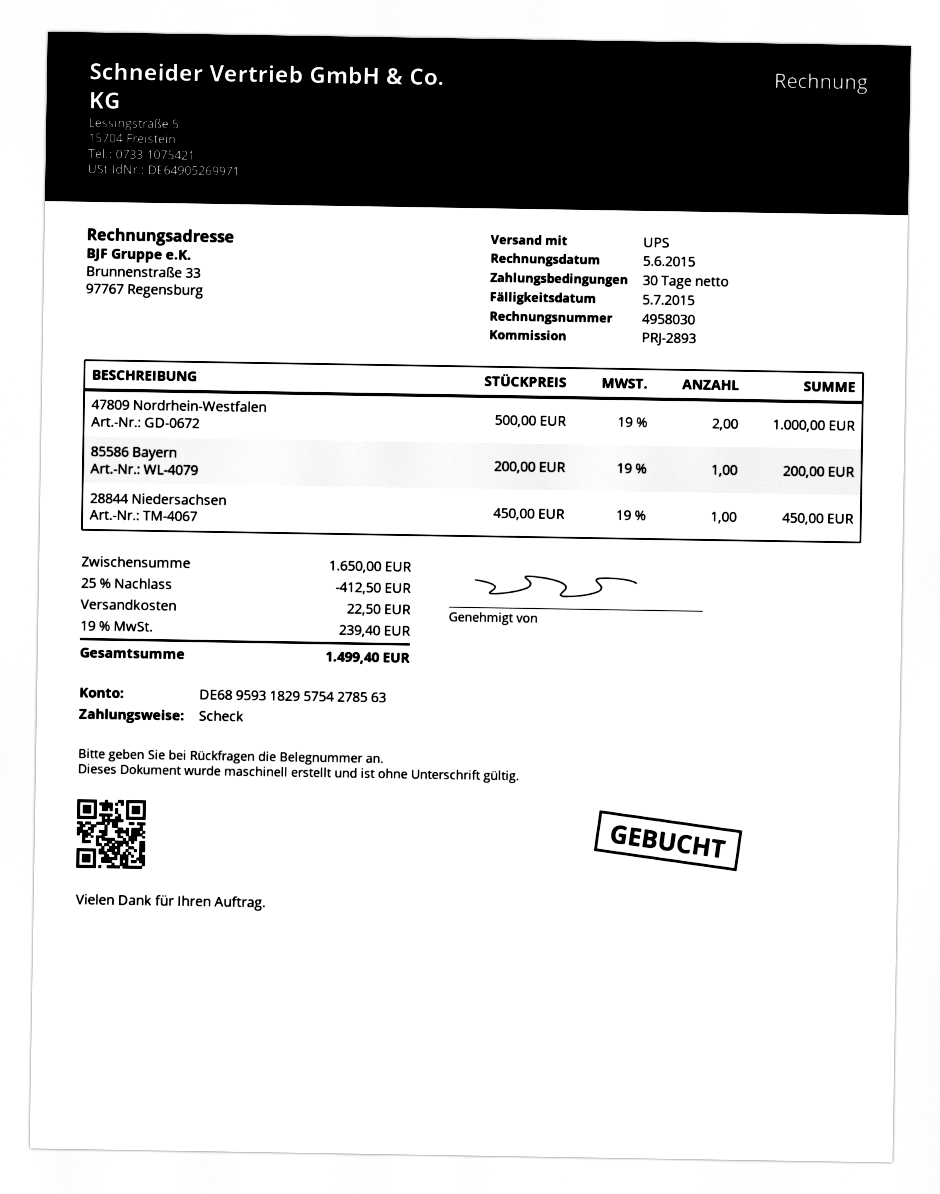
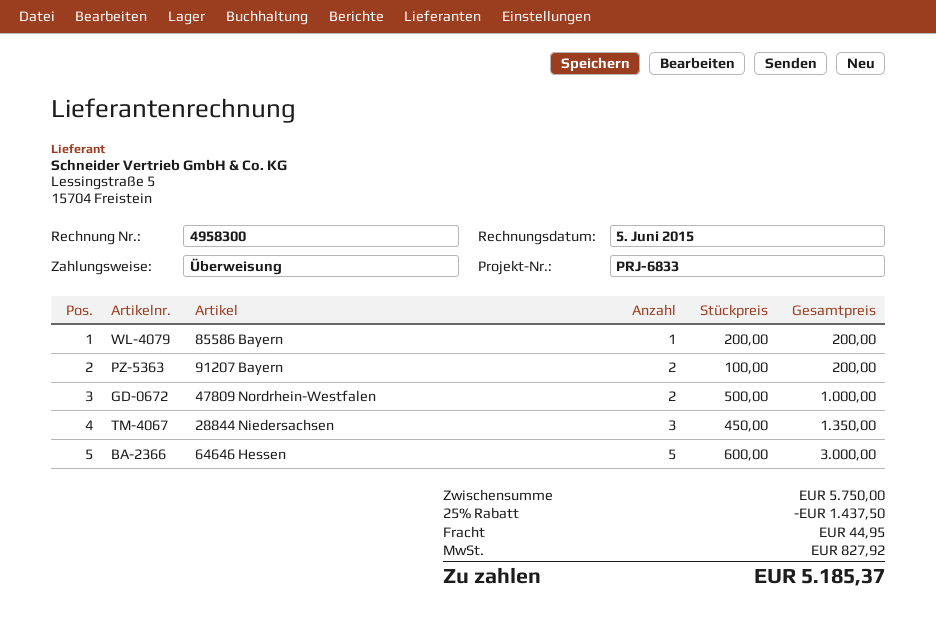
invoice number: 4958030 -> 4958300
reference: PRJ-2893 -> PRJ-6833
payment method: cheque -> bank transfer
28844 Niedersachsen: 1 x 450.00 = 450.00 -> 3 x 450.00 = 1350.00
91207 Bayern: none -> 2 x 100.00 = 200.00
64646 Hessen: none -> 5 x 600.00 = 3000.00
subtotal: 1650.00 -> 5750.00
discount: 25% = 412.50 -> 25% = 1437.50
shipping: 22.50 -> 44.95
tax: 239.40 -> 827.92
total: 1499.40 -> 5185.37

